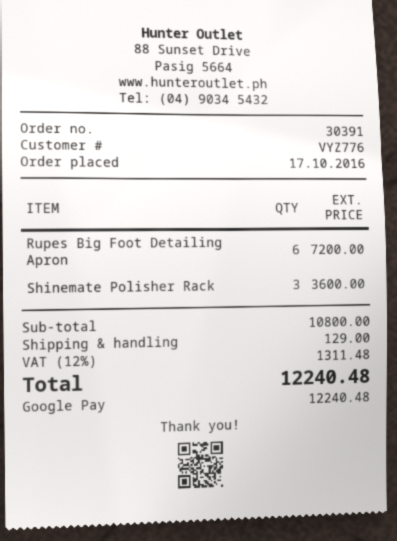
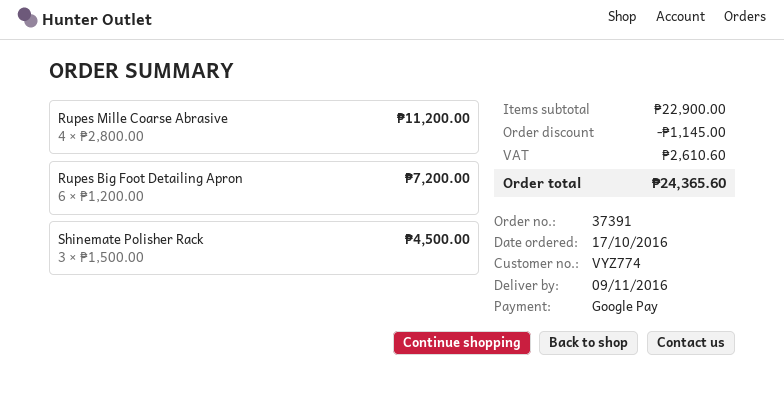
order number: 30391 -> 37391
customer number: VYZ776 -> VYZ774
Shinemate Polisher Rack: 3 for 3600.00 -> 3 for 4500.00
Rupes Mille Coarse Abrasive: none -> 4 for 11200.00
subtotal: 10800.00 -> 22900.00
discount: none -> 1145.00
shipping: 129.00 -> none
tax: 1311.48 -> 2610.60
total: 12240.48 -> 24365.60

